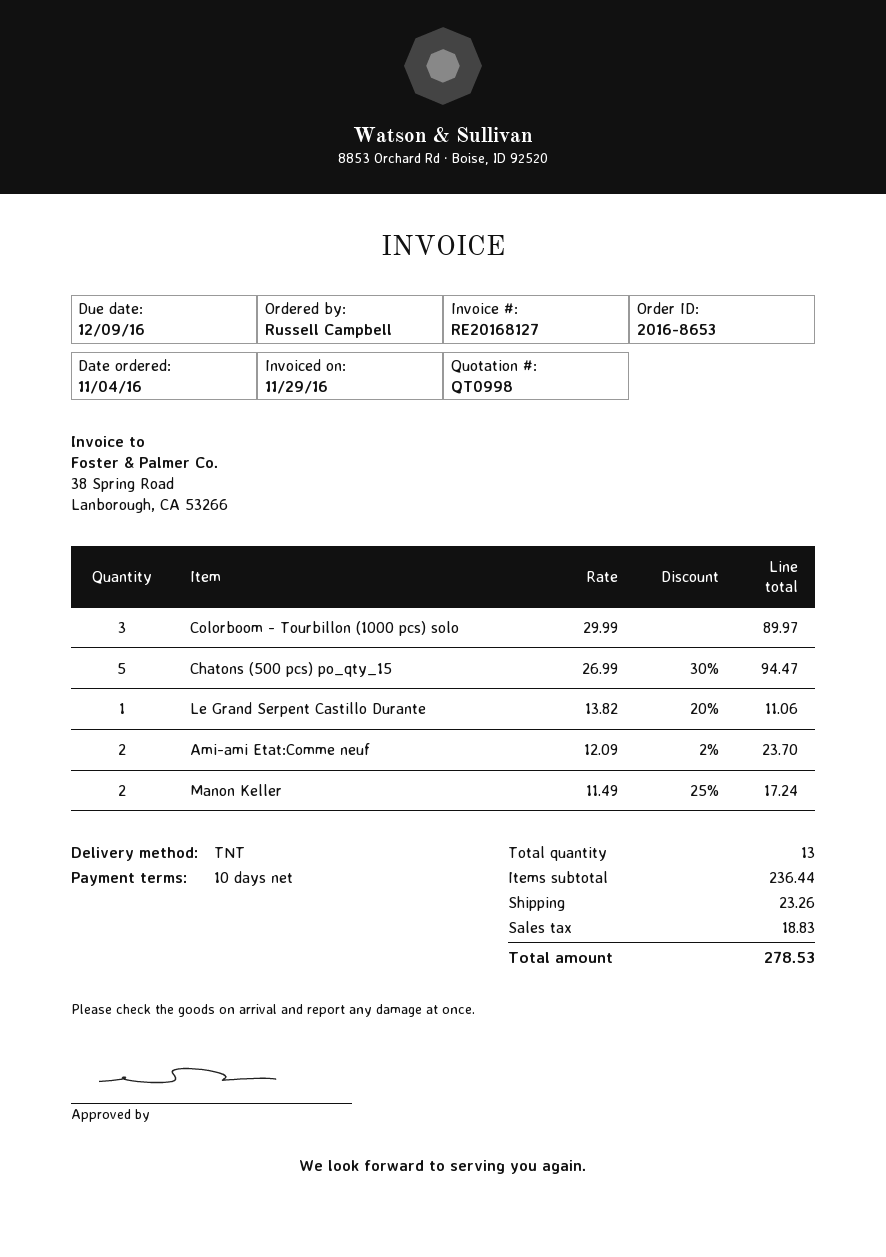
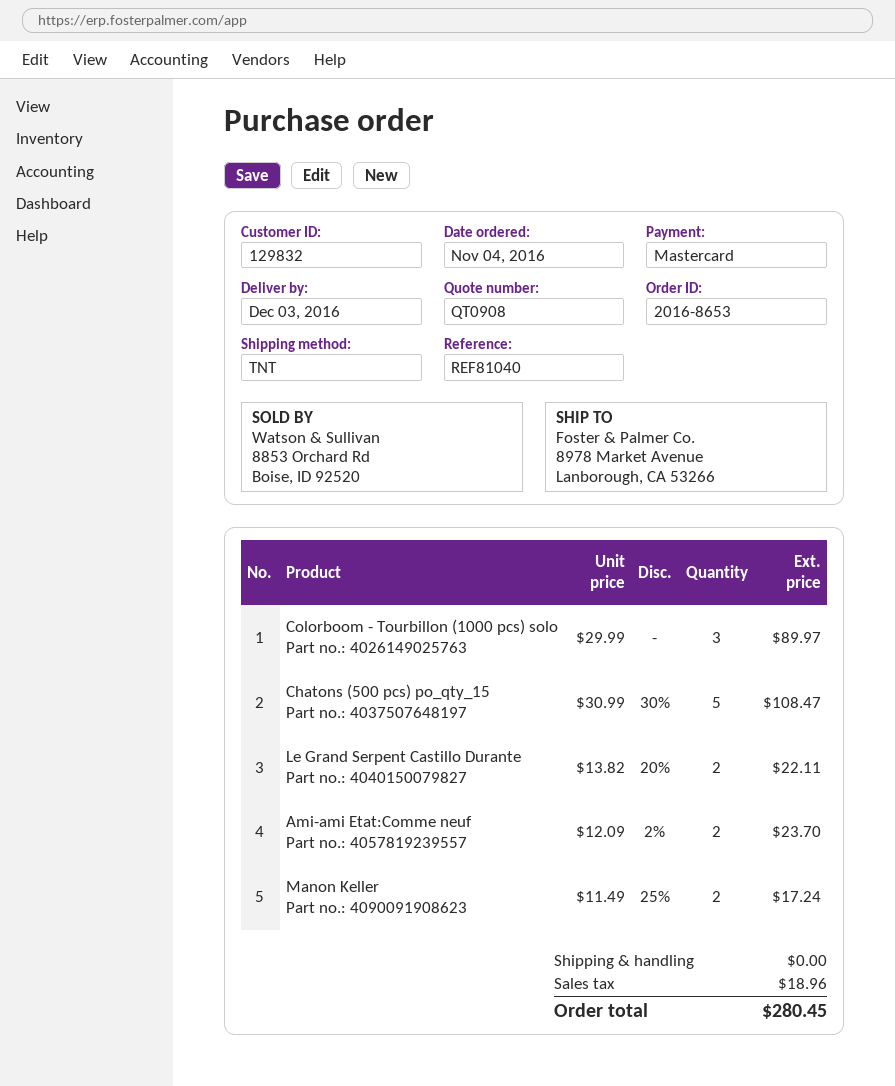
quote number: QT0998 -> QT0908
Chatons (500 pcs) po_qty_15: 5 x 26.99 - 30% = 94.47 -> 5 x 30.99 - 30% = 108.47
Le Grand Serpent Castillo Durante: 1 x 13.82 - 20% = 11.06 -> 2 x 13.82 - 20% = 22.11
shipping: 23.26 -> 0.00
tax: 18.83 -> 18.96
total: 278.53 -> 280.45

